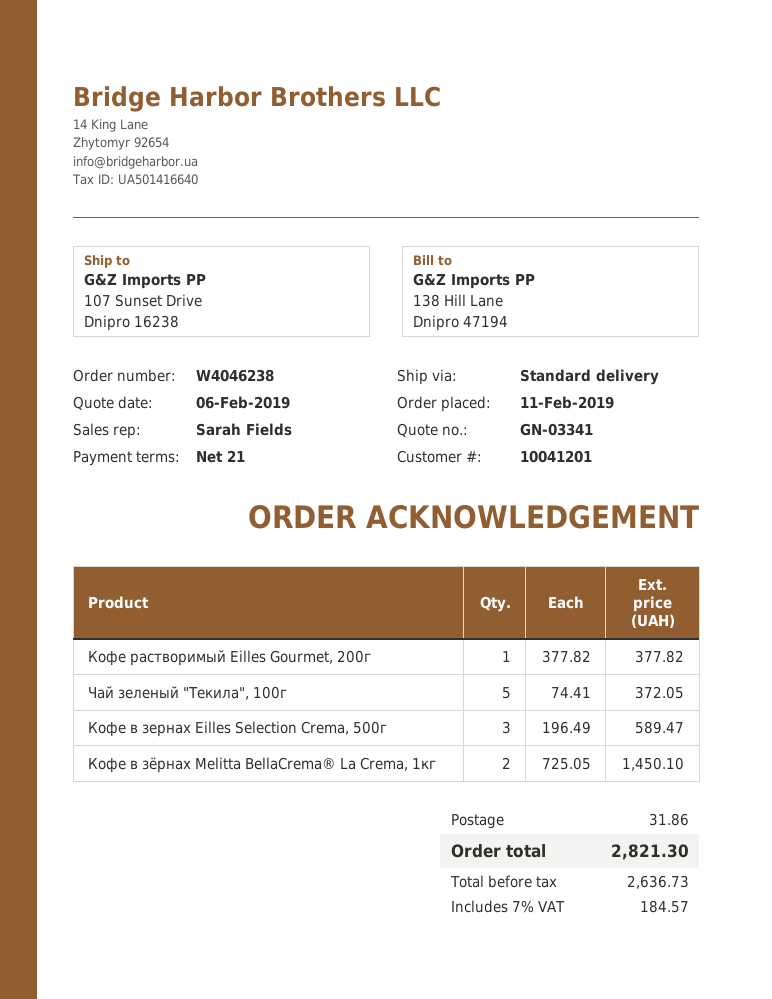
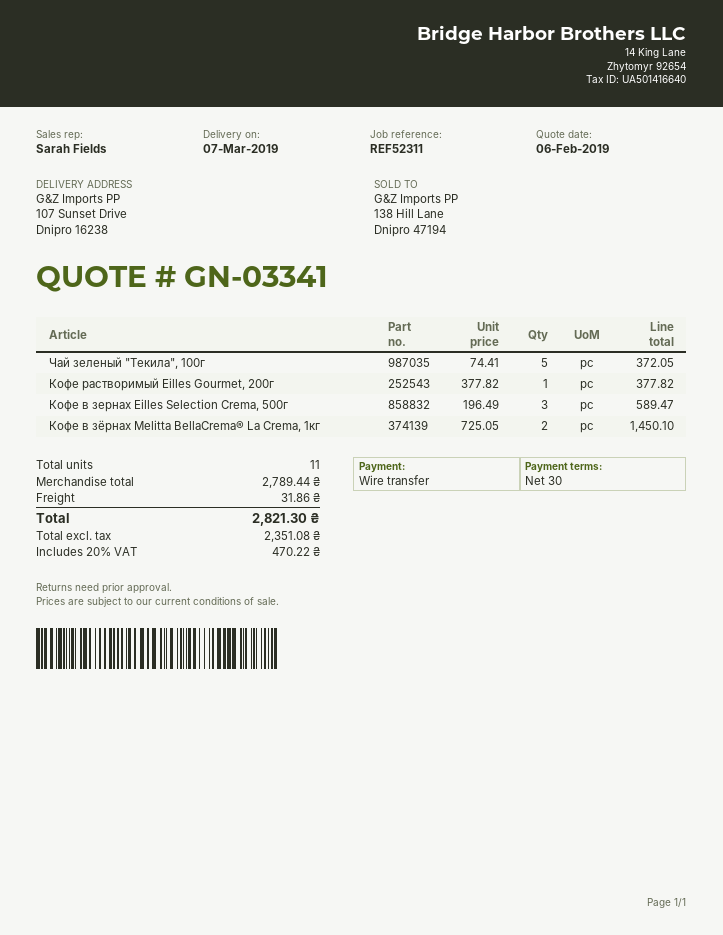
payment terms: 21 days -> 30 days
net: 2636.73 -> 2351.08
tax: 7% = 184.57 -> 20% = 470.22

